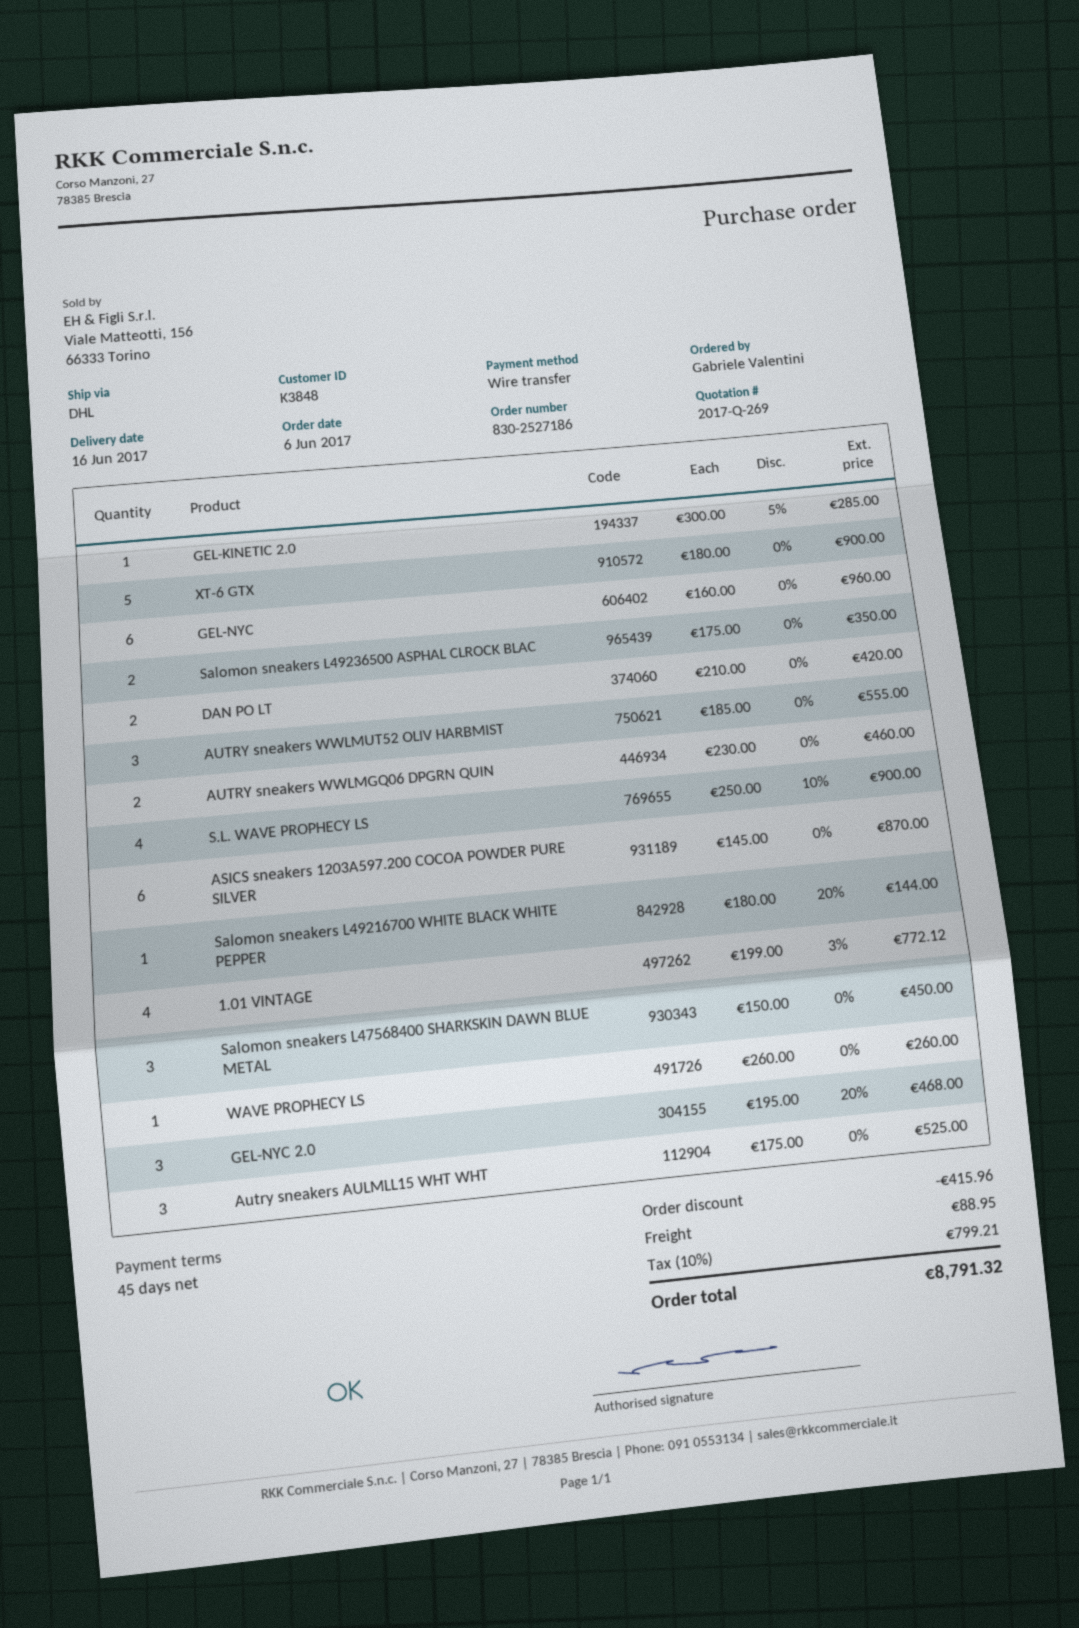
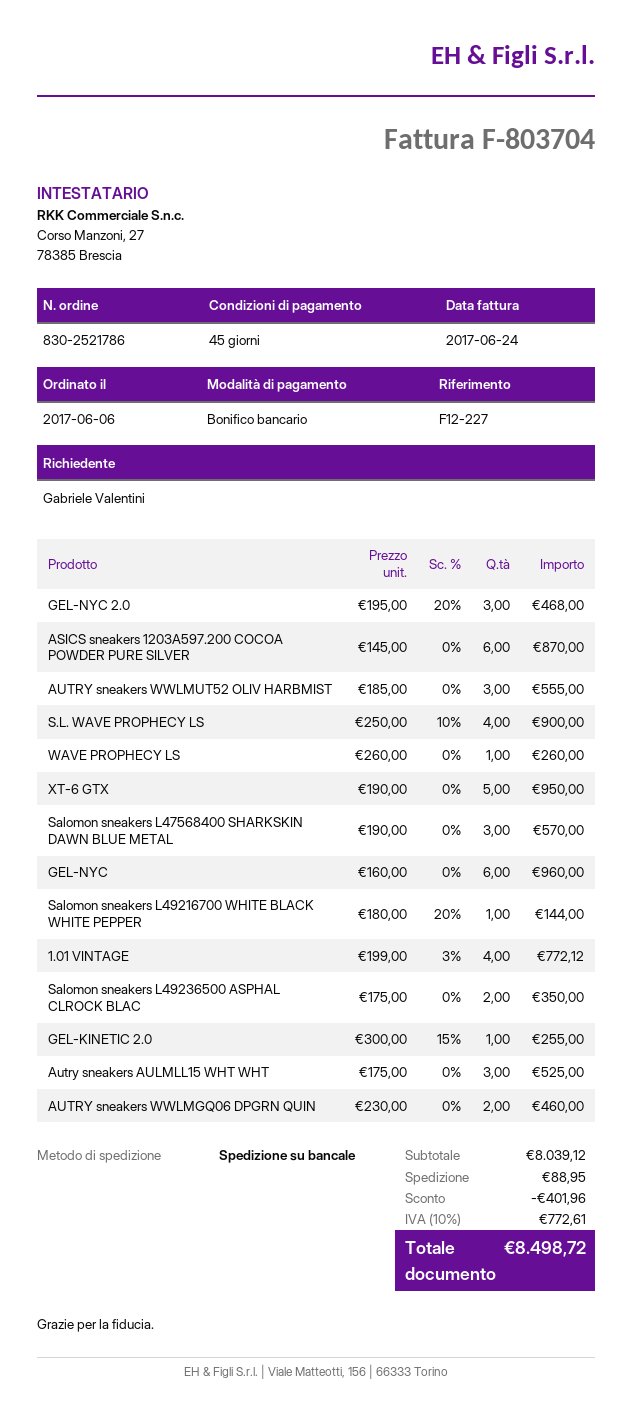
order number: 830-2527186 -> 830-2521786
shipping method: DHL -> pallet freight
GEL-KINETIC 2.0: 1 x 300.00 - 5% = 285.00 -> 1 x 300.00 - 15% = 255.00
XT-6 GTX: 5 x 180.00 = 900.00 -> 5 x 190.00 = 950.00
DAN PO LT: 2 x 210.00 = 420.00 -> none
Salomon sneakers L47568400 SHARKSKIN DAWN BLUE METAL: 3 x 150.00 = 450.00 -> 3 x 190.00 = 570.00
discount: 415.96 -> 401.96
tax: 10% = 799.21 -> 10% = 772.61
total: 8791.32 -> 8498.72

